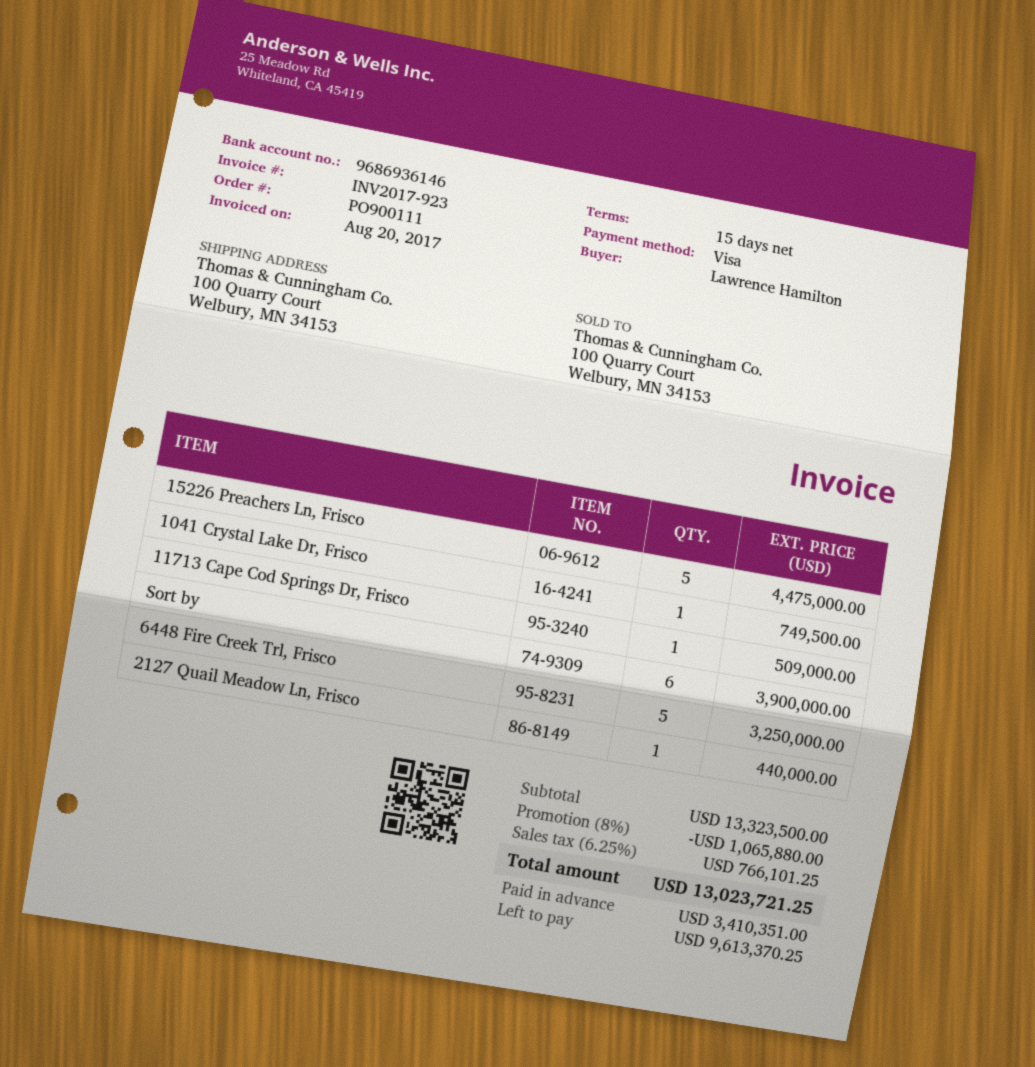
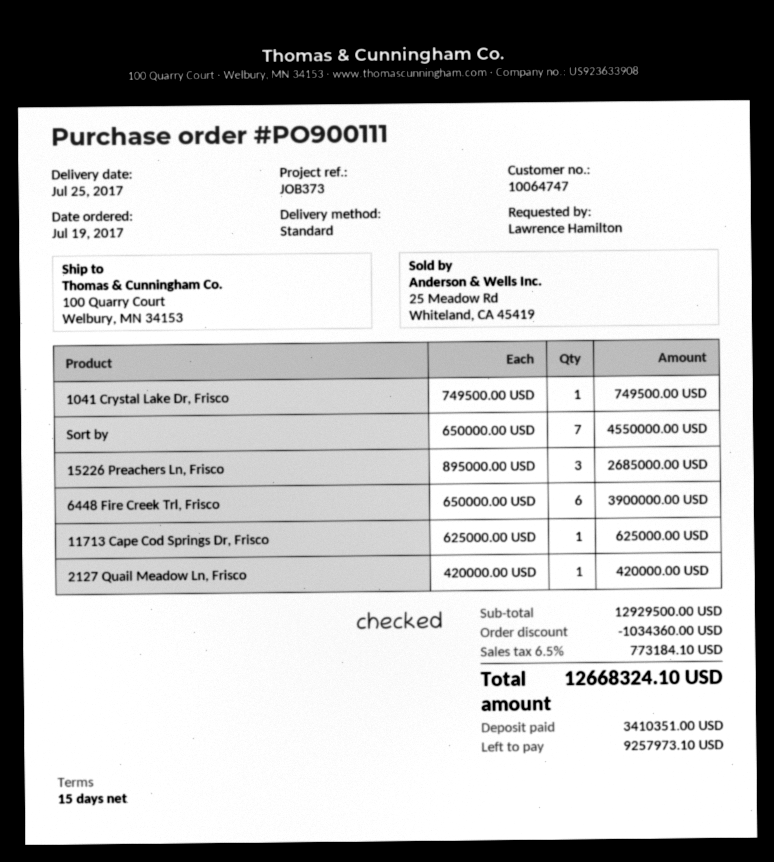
15226 Preachers Ln, Frisco: 5 for 4475000.00 -> 3 for 2685000.00
11713 Cape Cod Springs Dr, Frisco: 1 for 509000.00 -> 1 for 625000.00
Sort by: 6 for 3900000.00 -> 7 for 4550000.00
6448 Fire Creek Trl, Frisco: 5 for 3250000.00 -> 6 for 3900000.00
2127 Quail Meadow Ln, Frisco: 1 for 440000.00 -> 1 for 420000.00
subtotal: 13323500.00 -> 12929500.00
discount: 1065880.00 -> 1034360.00
tax: 6.25% = 766101.25 -> 6.5% = 773184.10
total: 13023721.25 -> 12668324.10
balance: 9613370.25 -> 9257973.10

